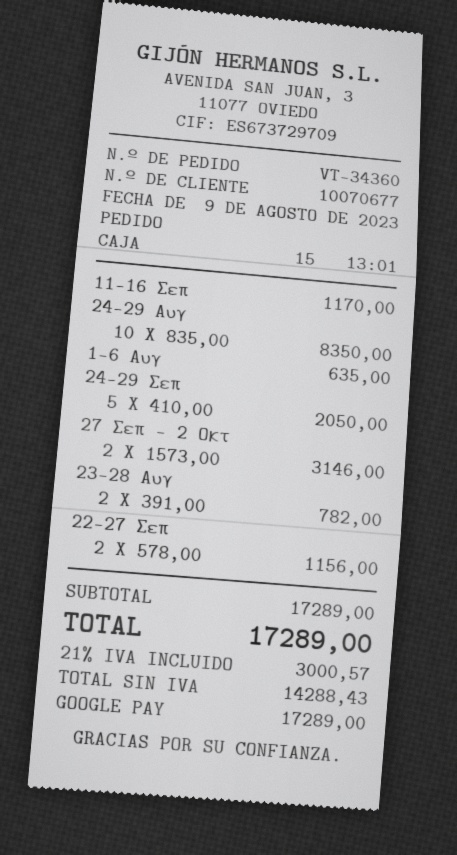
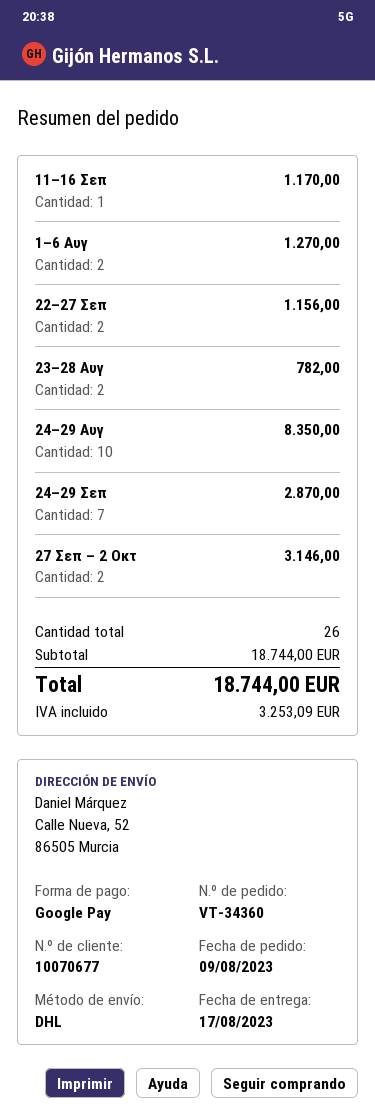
1–6 Αυγ: 1 for 635.00 -> 2 for 1270.00
24–29 Σεπ: 5 for 2050.00 -> 7 for 2870.00
subtotal: 17289.00 -> 18744.00
tax: 3000.57 -> 3253.09
total: 17289.00 -> 18744.00

